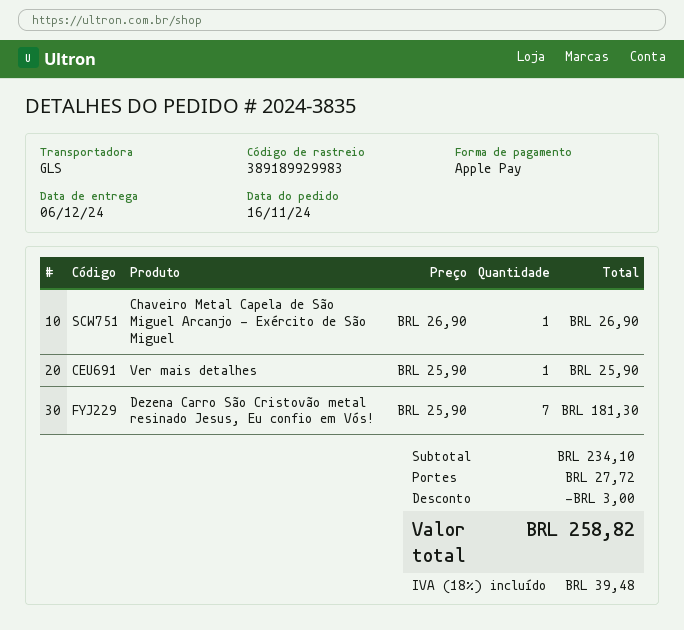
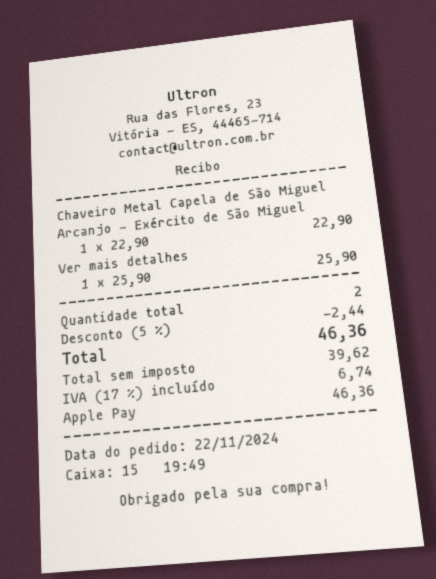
order date: 2024-11-16 -> 2024-11-22
Chaveiro Metal Capela de São Miguel Arcanjo - Exército de São Miguel: 1 x 26.90 = 26.90 -> 1 x 22.90 = 22.90
Dezena Carro São Cristovão metal resinado Jesus, Eu confio em Vós!: 7 x 25.90 = 181.30 -> none
discount: 3.00 -> 2.44
shipping: 27.72 -> none
tax: 18% = 39.48 -> 17% = 6.74
total: 258.82 -> 46.36

